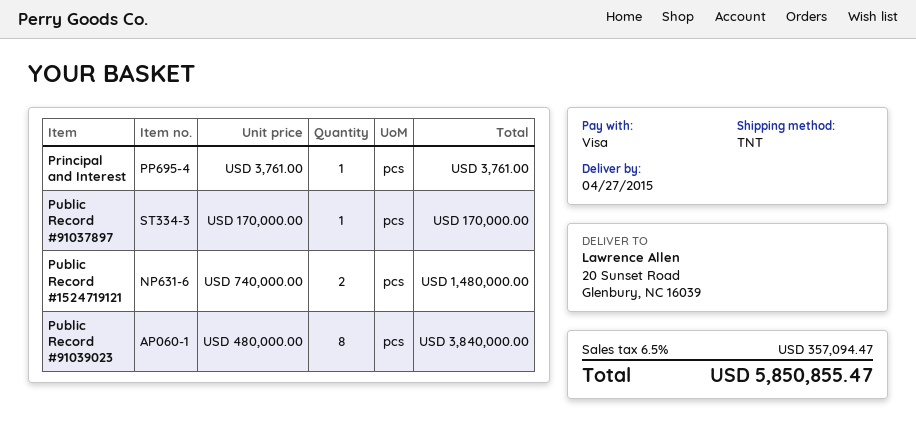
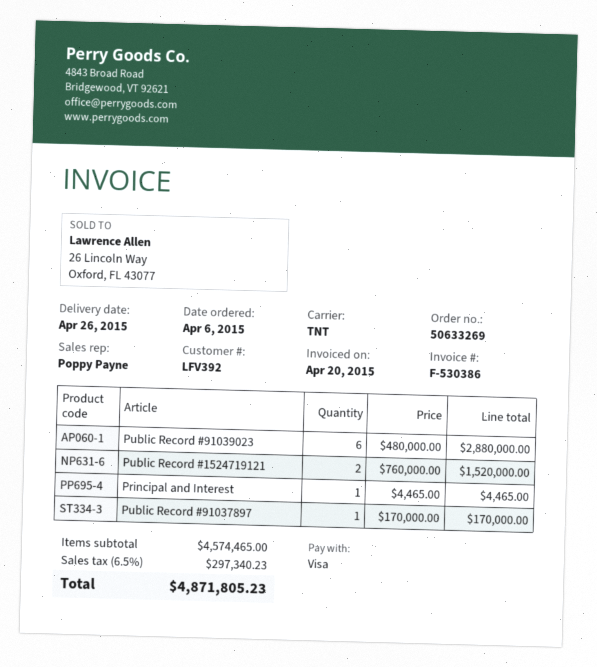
delivery date: 2015-04-27 -> 2015-04-26
Principal and Interest: 1 x 3761.00 = 3761.00 -> 1 x 4465.00 = 4465.00
Public Record #1524719121: 2 x 740000.00 = 1480000.00 -> 2 x 760000.00 = 1520000.00
Public Record #91039023: 8 x 480000.00 = 3840000.00 -> 6 x 480000.00 = 2880000.00
tax: 6.5% = 357094.47 -> 6.5% = 297340.23
total: 5850855.47 -> 4871805.23

